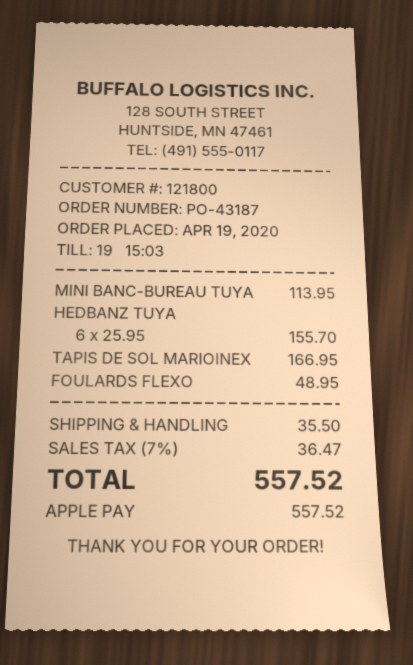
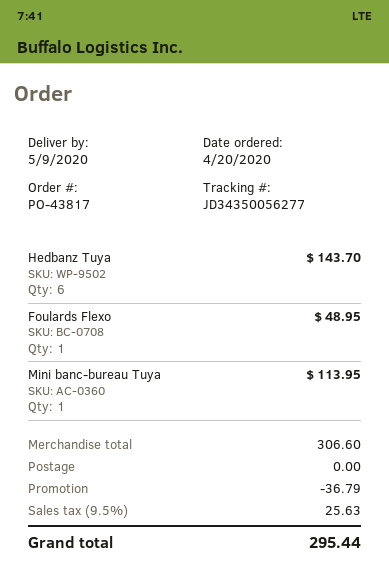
order number: PO-43187 -> PO-43817
order date: 2020-04-19 -> 2020-04-20
HEDBANZ TUYA: 6 for 155.70 -> 6 for 143.70
TAPIS DE SOL MARIOINEX: 1 for 166.95 -> none
discount: none -> 36.79
shipping: 35.50 -> 0.00
tax: 7% = 36.47 -> 9.5% = 25.63
total: 557.52 -> 295.44

